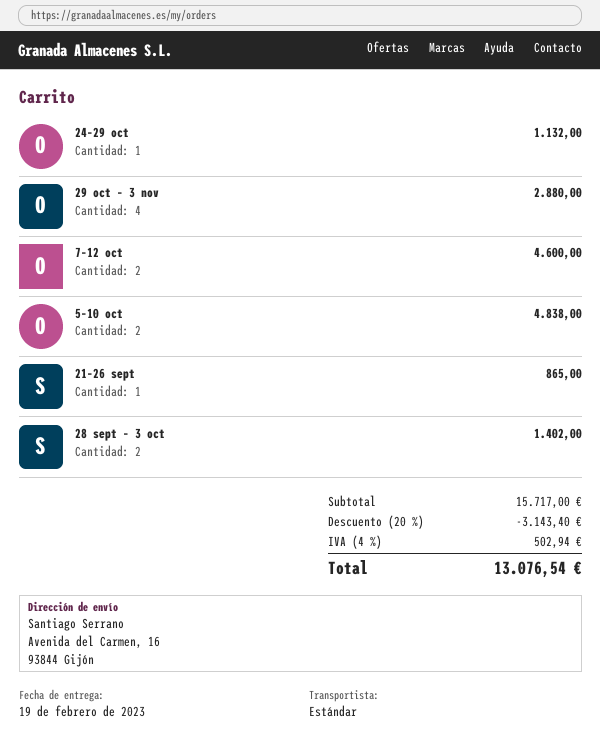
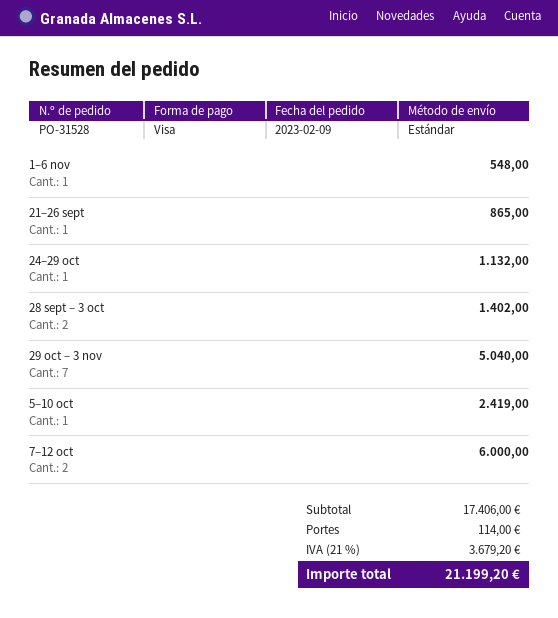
29 oct – 3 nov: 4 for 2880.00 -> 7 for 5040.00
7–12 oct: 2 for 4600.00 -> 2 for 6000.00
5–10 oct: 2 for 4838.00 -> 1 for 2419.00
1–6 nov: none -> 1 for 548.00
subtotal: 15717.00 -> 17406.00
discount: 20% = 3143.40 -> none
shipping: none -> 114.00
tax: 4% = 502.94 -> 21% = 3679.20
total: 13076.54 -> 21199.20

